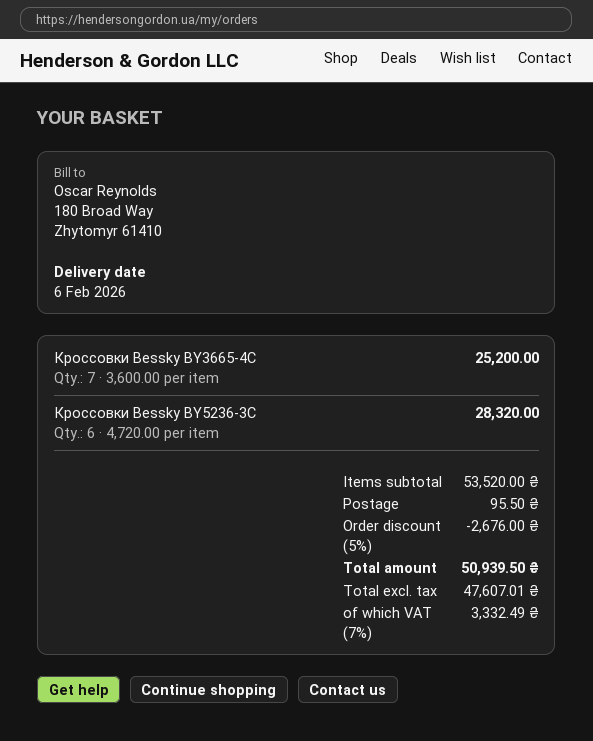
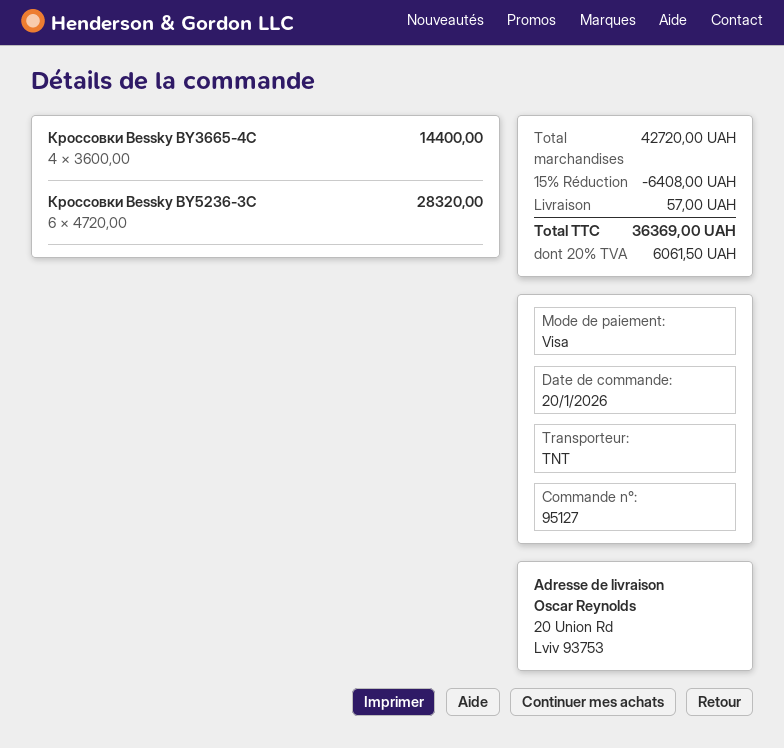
Кроссовки Bessky BY3665-4C: 7 x 3600.00 = 25200.00 -> 4 x 3600.00 = 14400.00
subtotal: 53520.00 -> 42720.00
discount: 5% = 2676.00 -> 15% = 6408.00
shipping: 95.50 -> 57.00
tax: 7% = 3332.49 -> 20% = 6061.50
total: 50939.50 -> 36369.00

